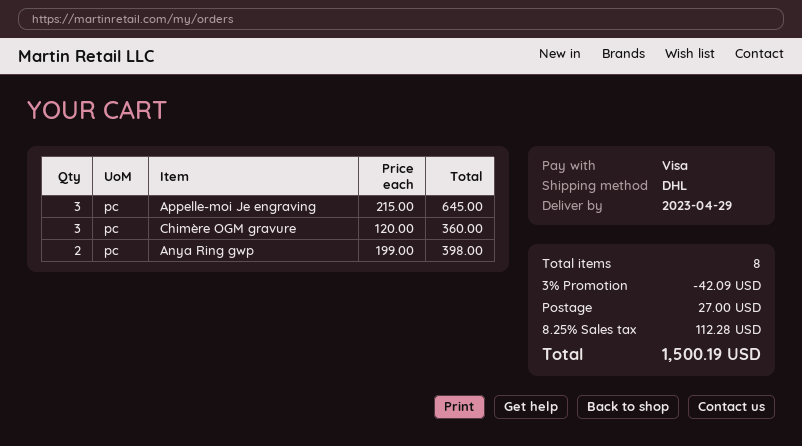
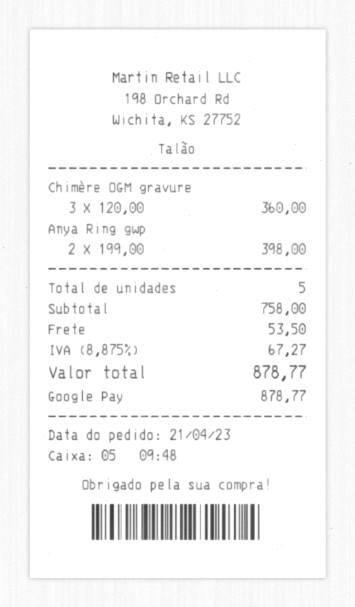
payment method: Visa -> Google Pay
Appelle-moi Je engraving: 3 x 215.00 = 645.00 -> none
total quantity: 8 -> 5
discount: 3% = 42.09 -> none
shipping: 27.00 -> 53.50
tax: 8.25% = 112.28 -> 8.875% = 67.27
total: 1500.19 -> 878.77

